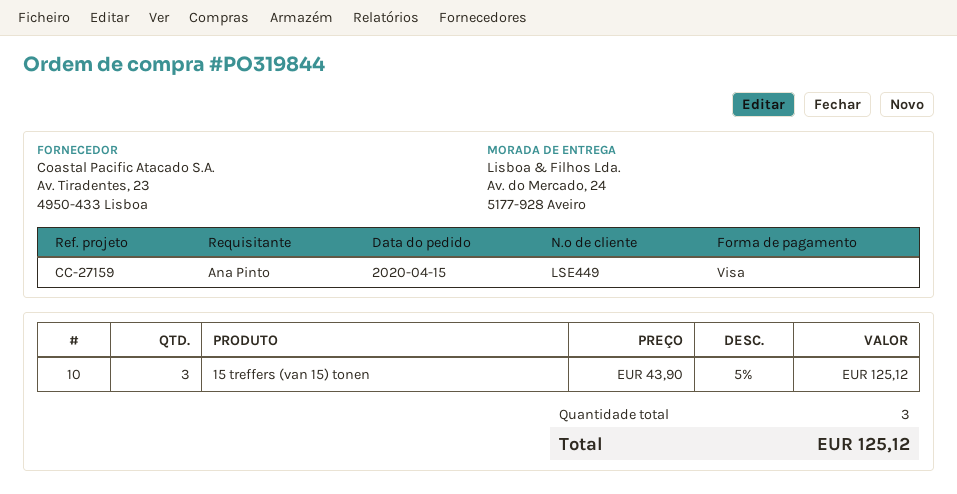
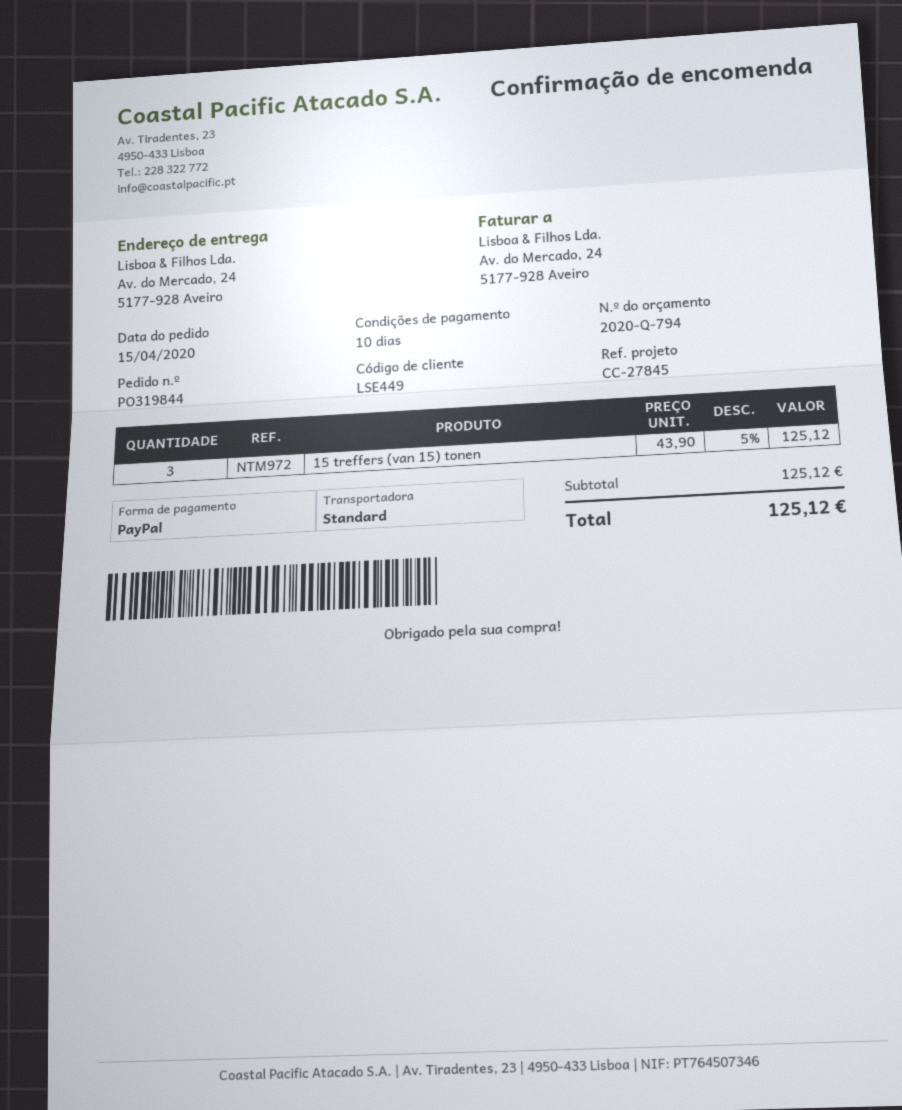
reference: CC-27159 -> CC-27845
payment method: Visa -> PayPal

